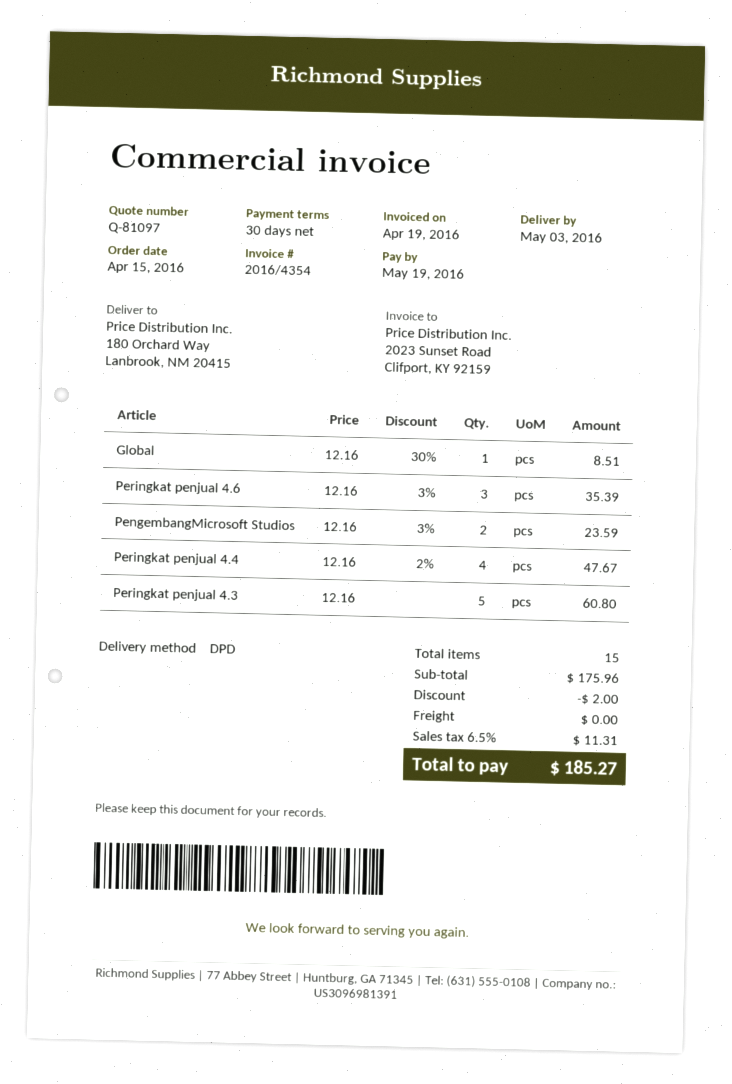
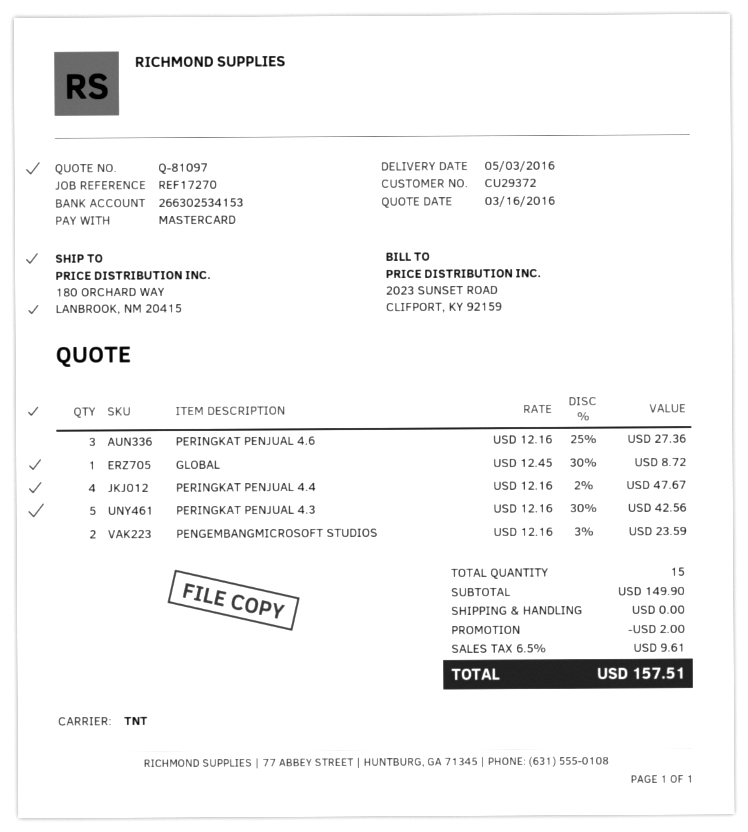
shipping method: DPD -> TNT
Global: 1 x 12.16 - 30% = 8.51 -> 1 x 12.45 - 30% = 8.72
Peringkat penjual 4.6: 3 x 12.16 - 3% = 35.39 -> 3 x 12.16 - 25% = 27.36
Peringkat penjual 4.3: 5 x 12.16 = 60.80 -> 5 x 12.16 - 30% = 42.56
subtotal: 175.96 -> 149.90
tax: 6.5% = 11.31 -> 6.5% = 9.61
total: 185.27 -> 157.51

